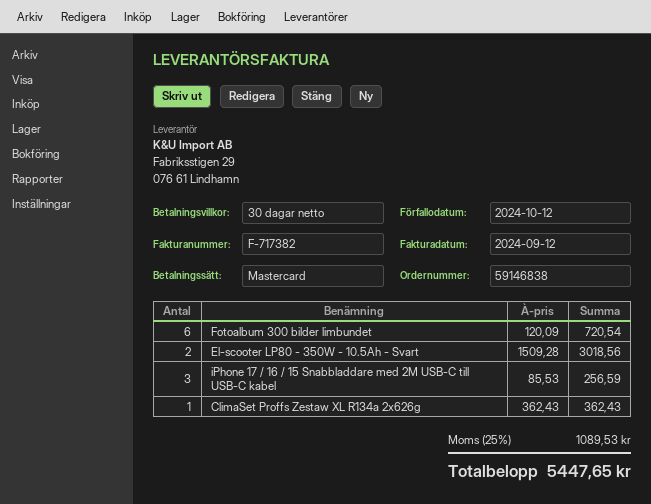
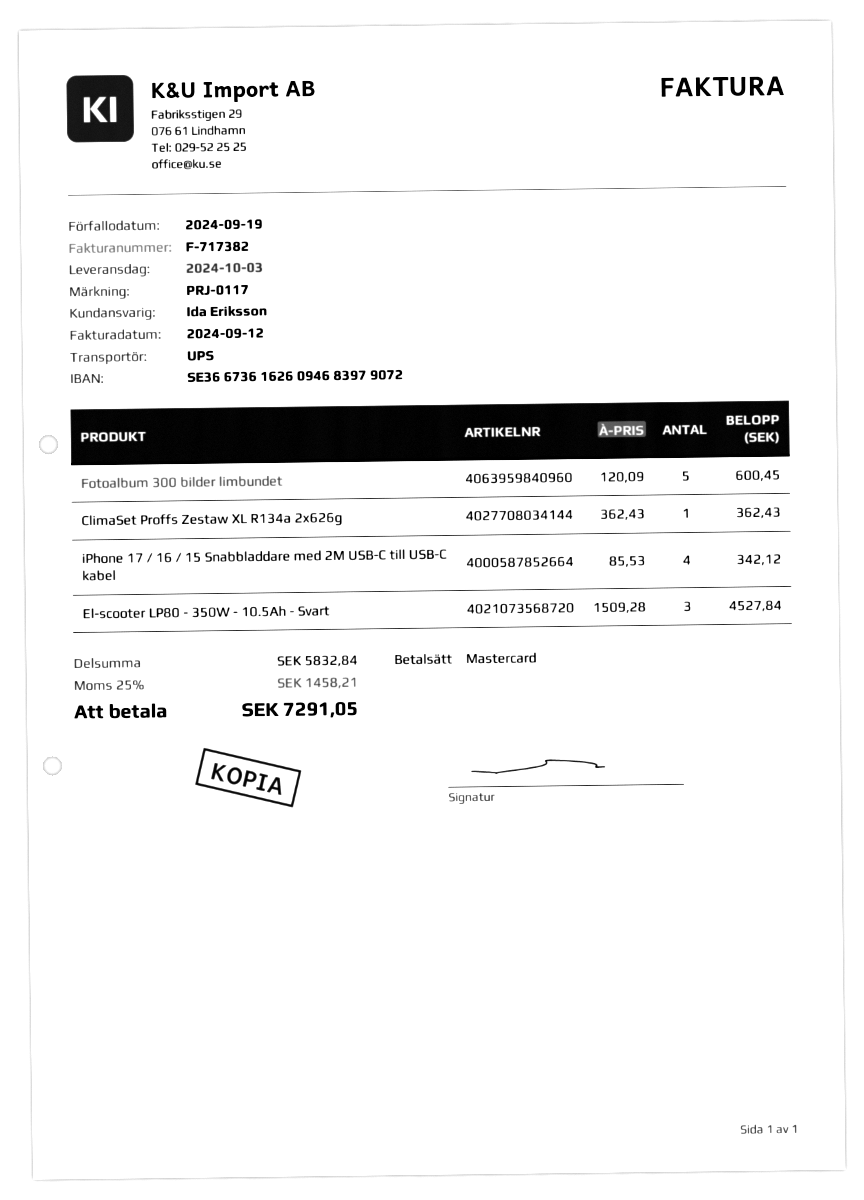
due date: 2024-10-12 -> 2024-09-19
Fotoalbum 300 bilder limbundet: 6 x 120.09 = 720.54 -> 5 x 120.09 = 600.45
El-scooter LP80 - 350W - 10.5Ah - Svart: 2 x 1509.28 = 3018.56 -> 3 x 1509.28 = 4527.84
iPhone 17 / 16 / 15 Snabbladdare med 2M USB-C till USB-C kabel: 3 x 85.53 = 256.59 -> 4 x 85.53 = 342.12
tax: 25% = 1089.53 -> 25% = 1458.21
total: 5447.65 -> 7291.05

